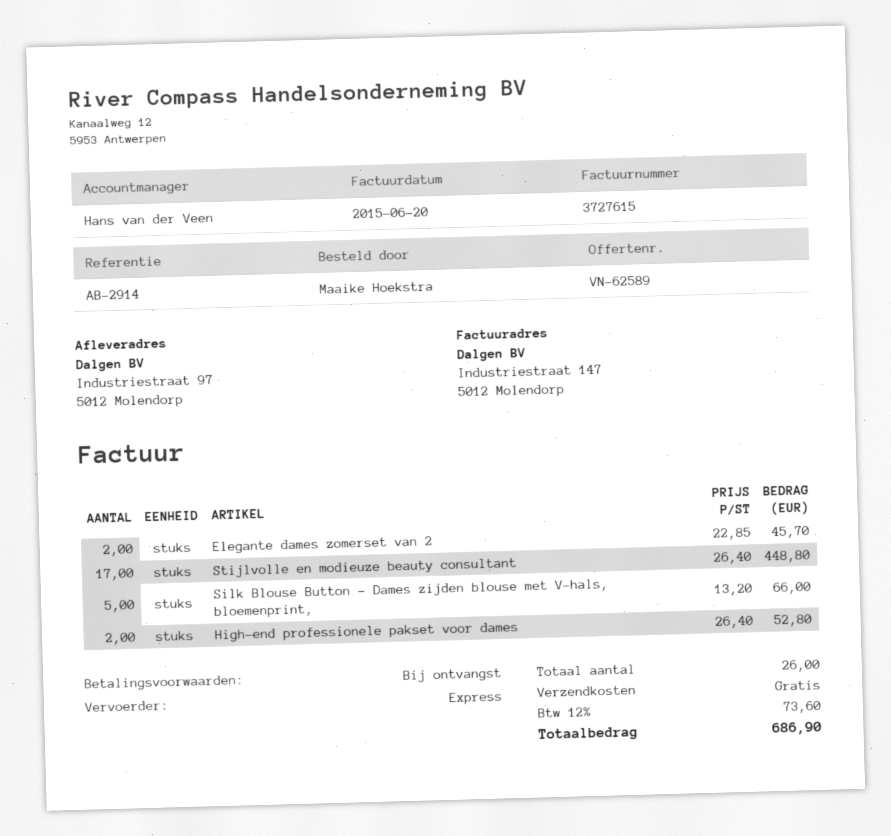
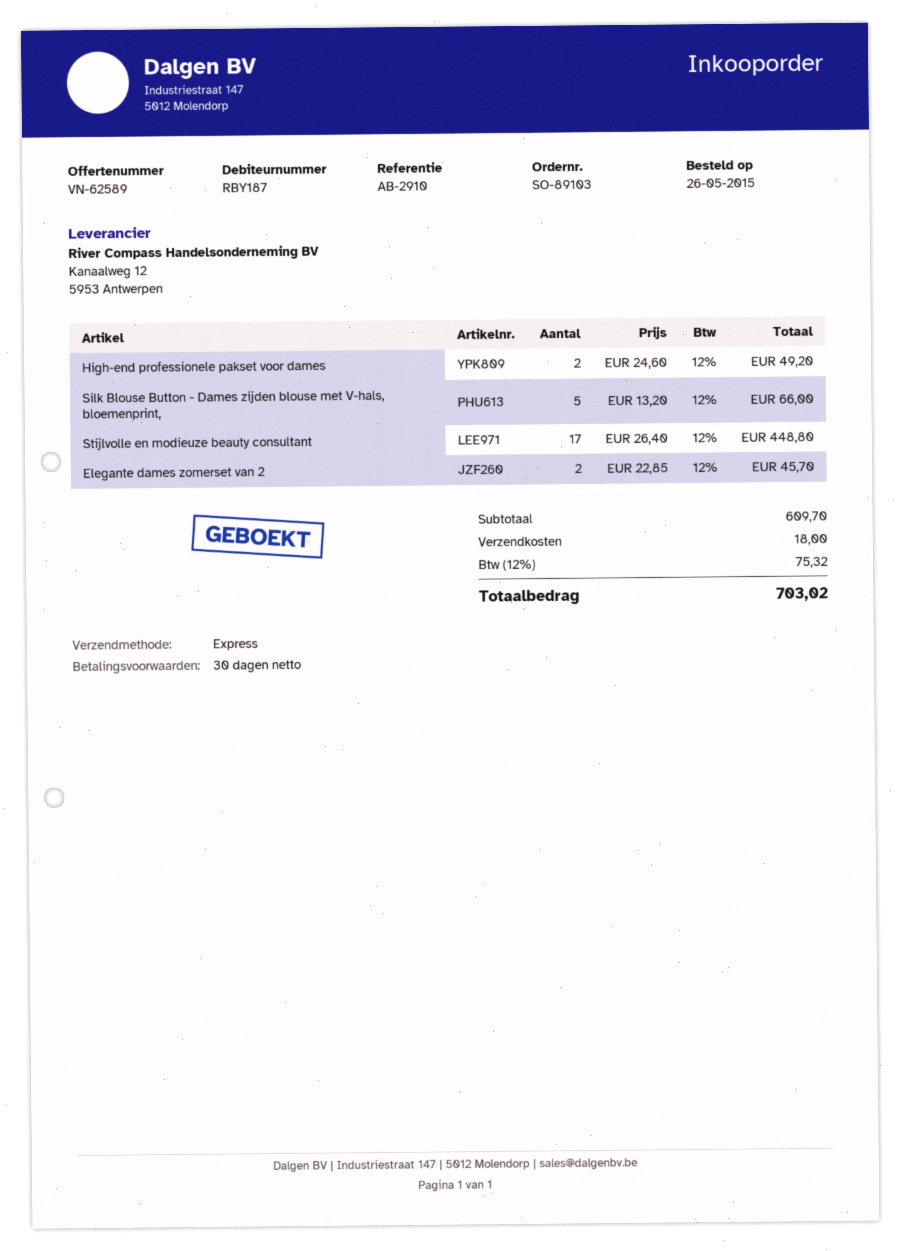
payment terms: on receipt -> 30 days
reference: AB-2914 -> AB-2910
High-end professionele pakset voor dames: 2 x 26.40 = 52.80 -> 2 x 24.60 = 49.20
shipping: 0.00 -> 18.00
tax: 12% = 73.60 -> 12% = 75.32
total: 686.90 -> 703.02

